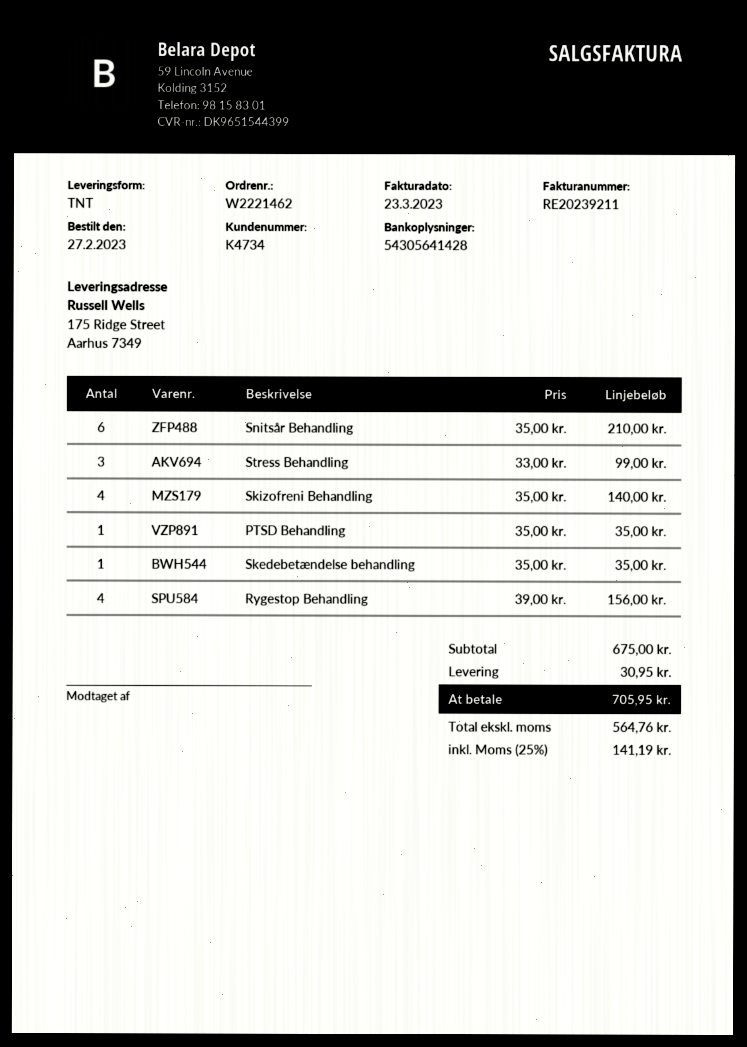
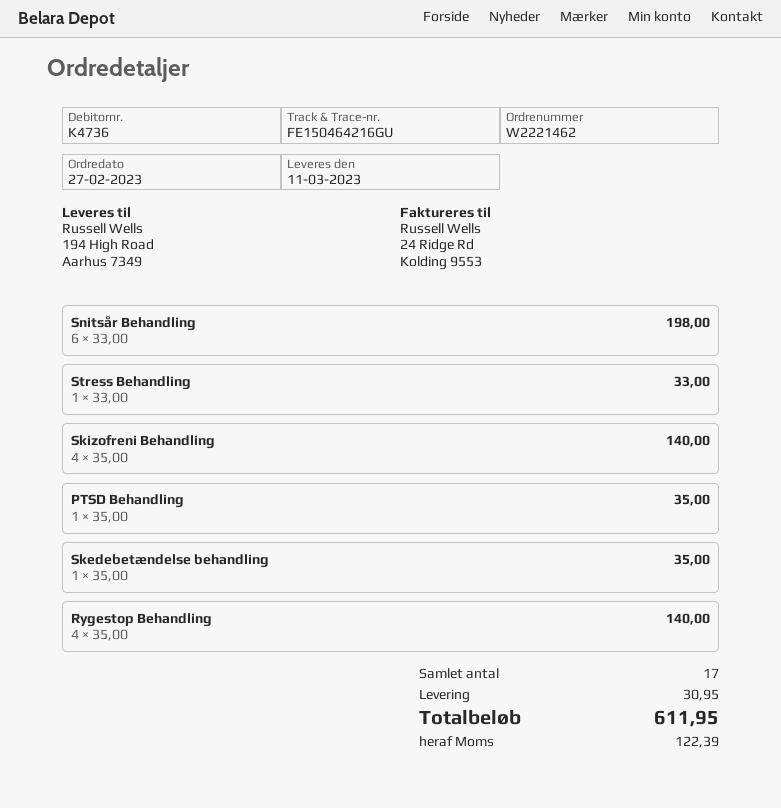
customer number: K4734 -> K4736
ship to: 175 Ridge Street, Aarhus 7349 -> 194 High Road, Aarhus 7349
Snitsår Behandling: 6 x 35.00 = 210.00 -> 6 x 33.00 = 198.00
Stress Behandling: 3 x 33.00 = 99.00 -> 1 x 33.00 = 33.00
Rygestop Behandling: 4 x 39.00 = 156.00 -> 4 x 35.00 = 140.00
tax: 141.19 -> 122.39
total: 705.95 -> 611.95

